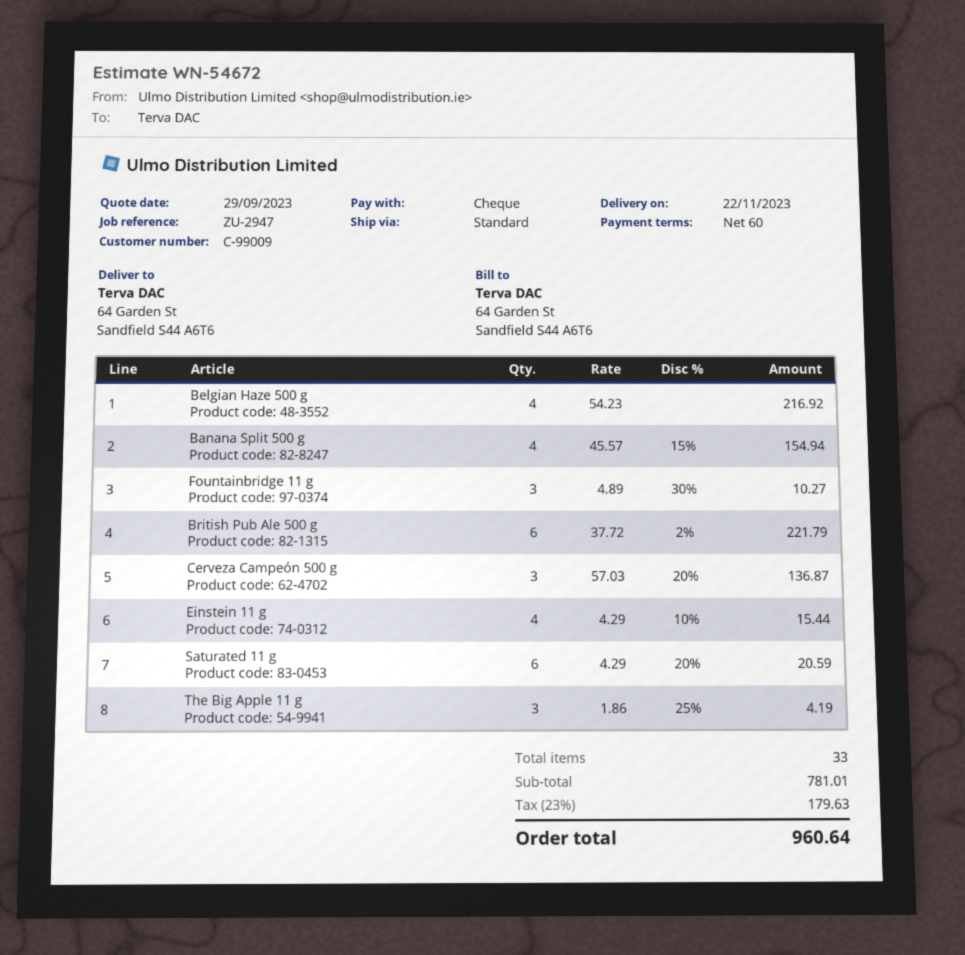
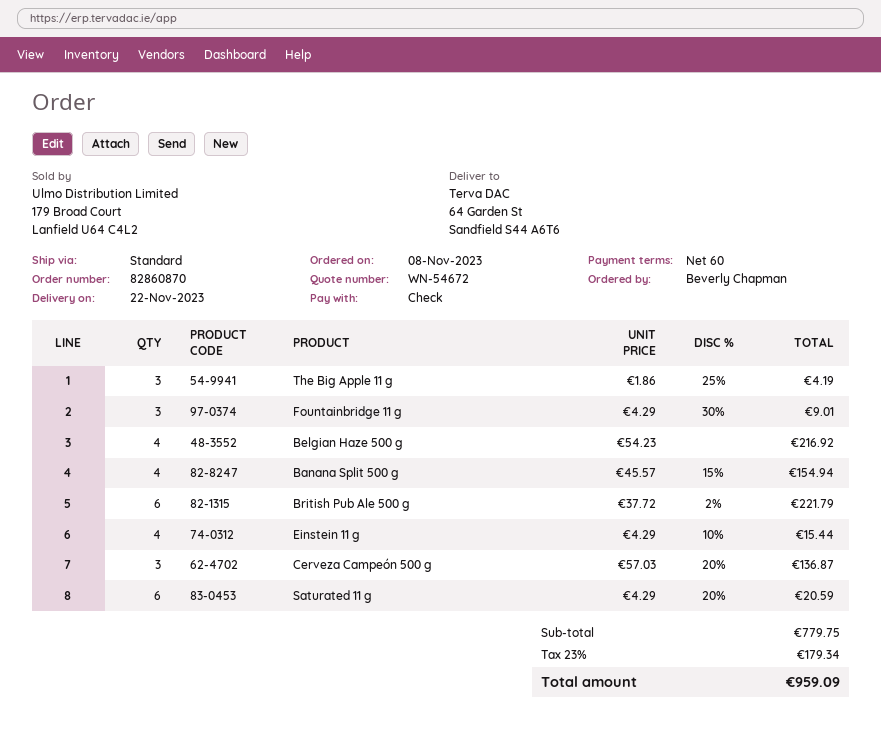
Fountainbridge 11 g: 3 x 4.89 - 30% = 10.27 -> 3 x 4.29 - 30% = 9.01
subtotal: 781.01 -> 779.75
tax: 23% = 179.63 -> 23% = 179.34
total: 960.64 -> 959.09

